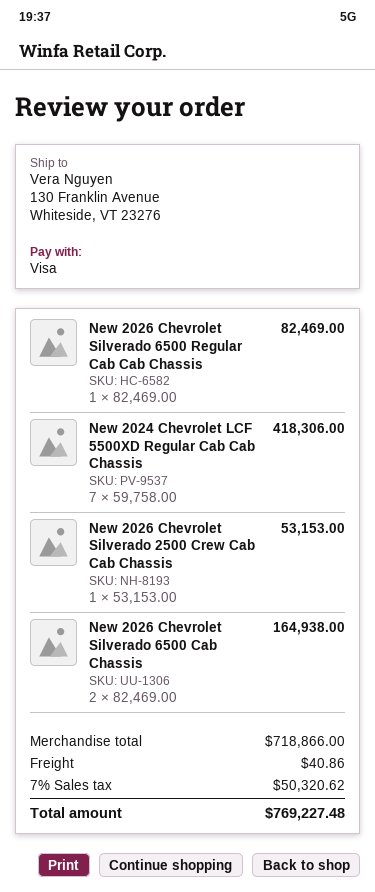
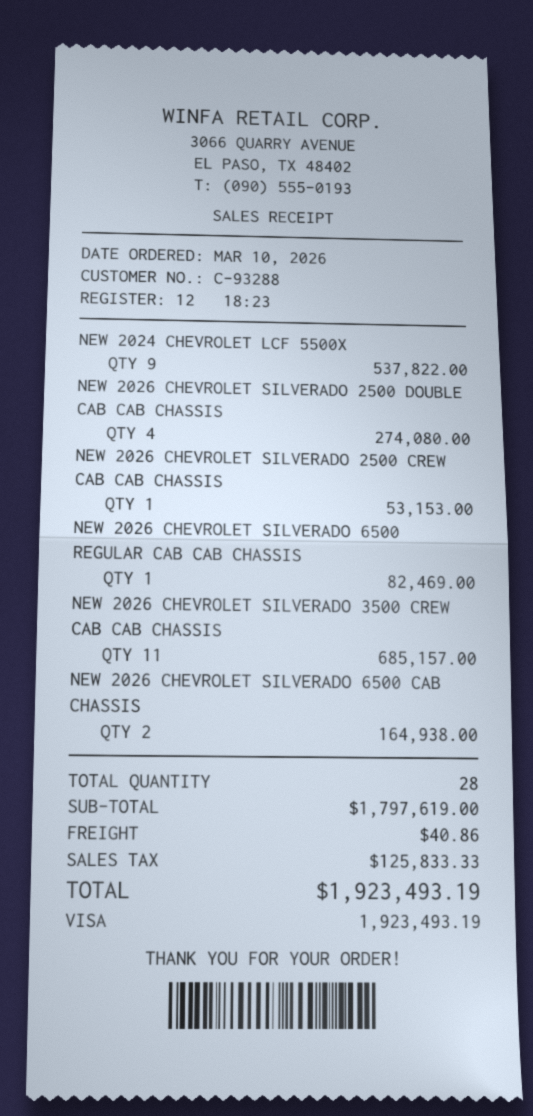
New 2024 Chevrolet LCF 5500XD Regular Cab Cab Chassis: 7 for 418306.00 -> 9 for 537822.00
NEW 2026 CHEVROLET SILVERADO 2500 DOUBLE CAB CAB CHASSIS: none -> 4 for 274080.00
NEW 2026 CHEVROLET SILVERADO 3500 CREW CAB CAB CHASSIS: none -> 11 for 685157.00
subtotal: 718866.00 -> 1797619.00
tax: 50320.62 -> 125833.33
total: 769227.48 -> 1923493.19

